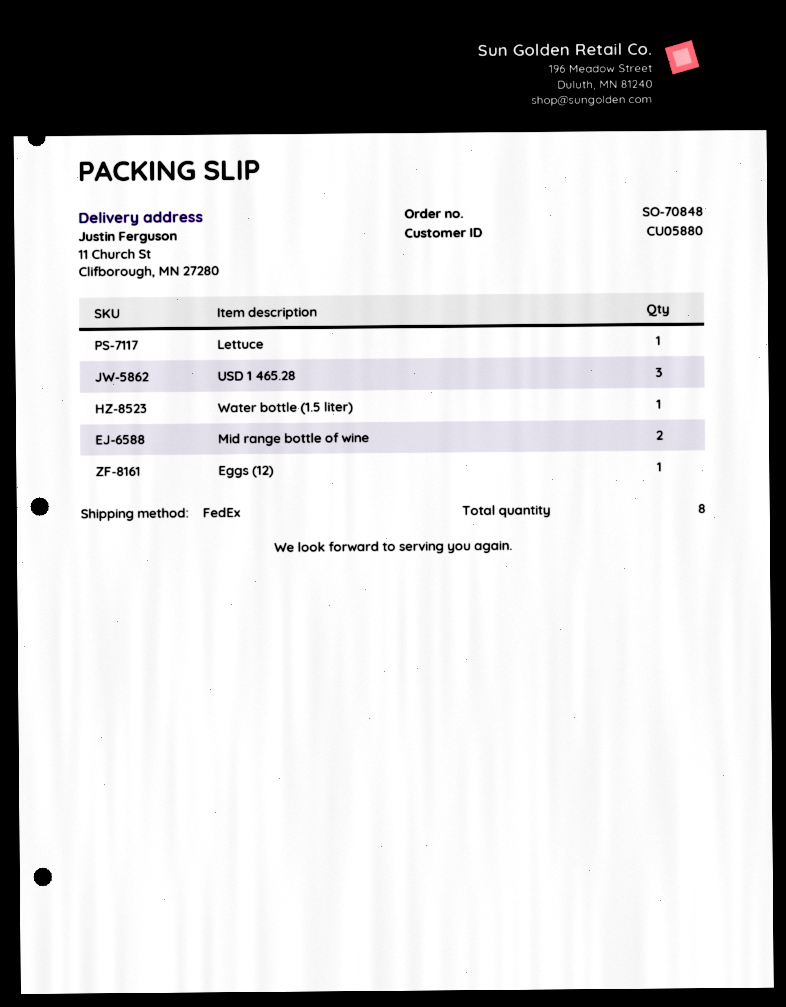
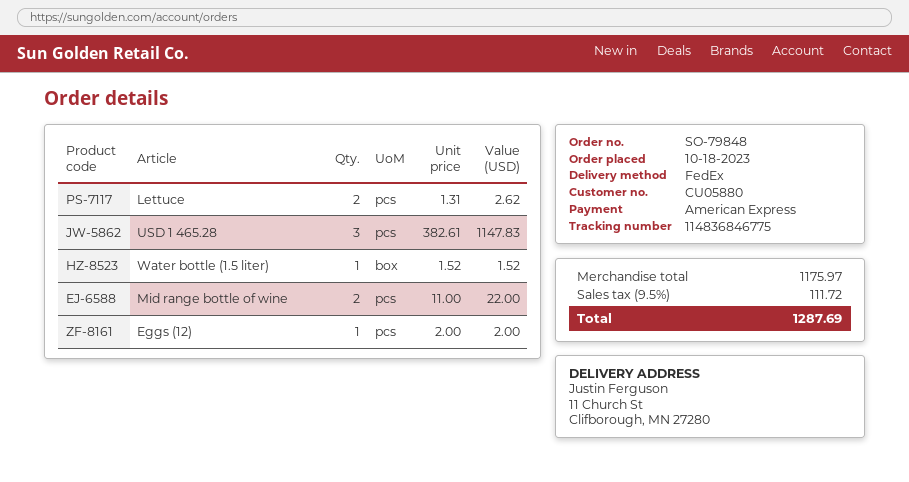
order number: SO-70848 -> SO-79848
Lettuce: 1 -> 2

